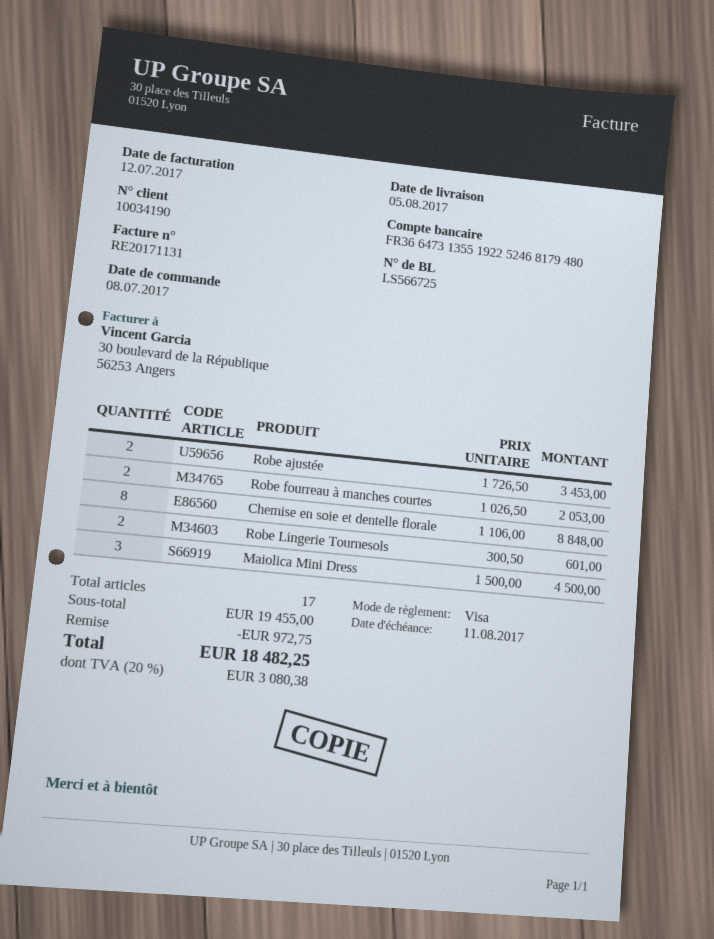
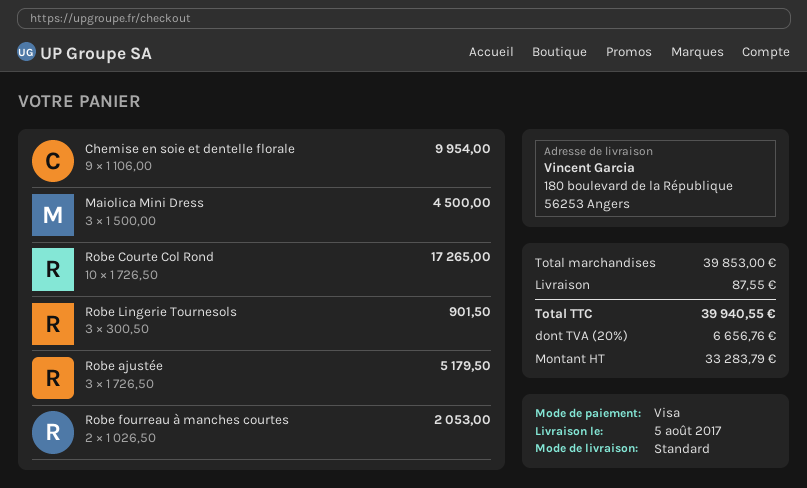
Robe ajustée: 2 x 1726.50 = 3453.00 -> 3 x 1726.50 = 5179.50
Chemise en soie et dentelle florale: 8 x 1106.00 = 8848.00 -> 9 x 1106.00 = 9954.00
Robe Lingerie Tournesols: 2 x 300.50 = 601.00 -> 3 x 300.50 = 901.50
Robe Courte Col Rond: none -> 10 x 1726.50 = 17265.00
subtotal: 19455.00 -> 39853.00
discount: 972.75 -> none
shipping: none -> 87.55
tax: 20% = 3080.38 -> 20% = 6656.76
total: 18482.25 -> 39940.55

